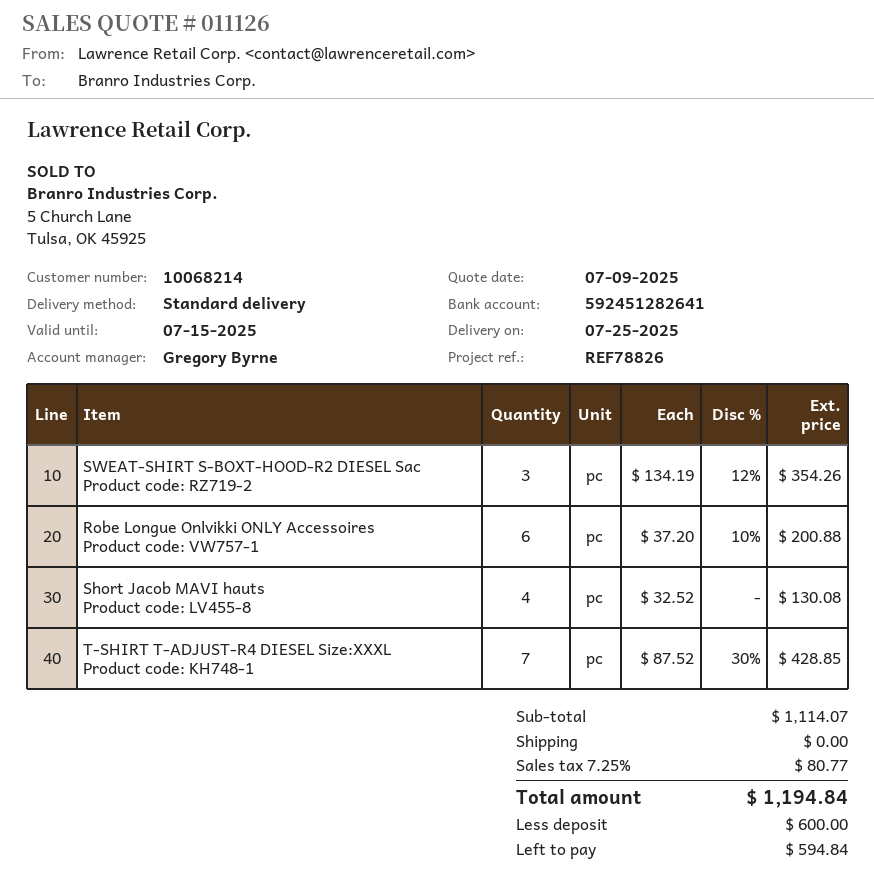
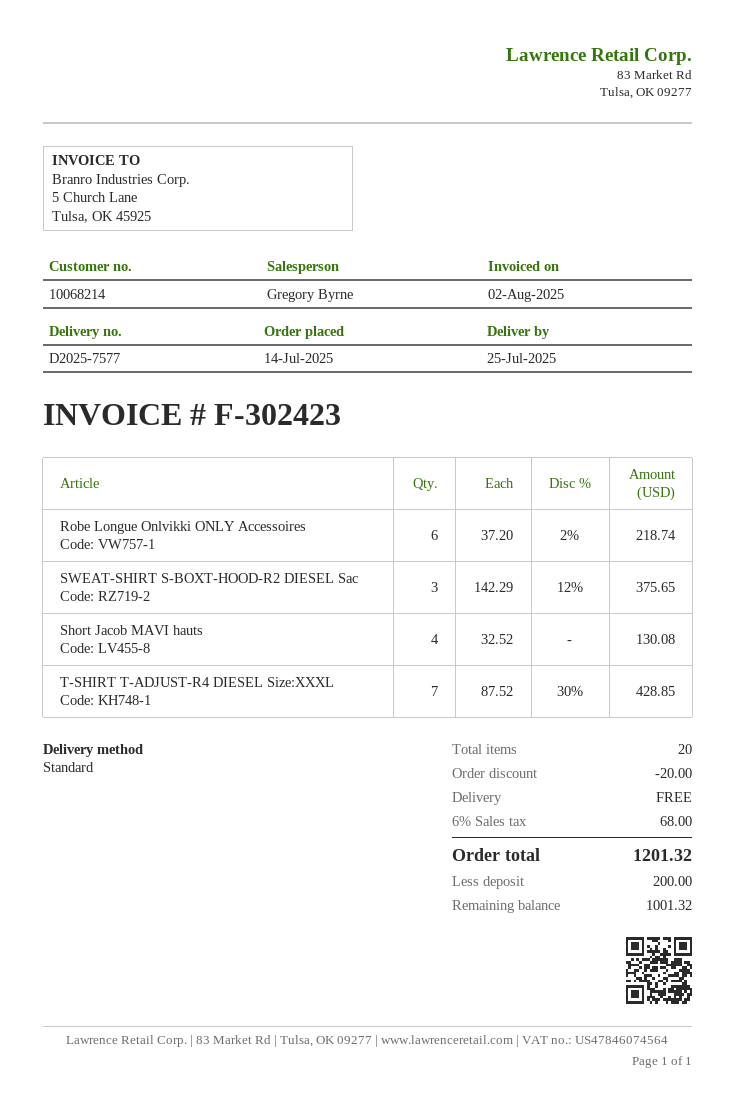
SWEAT-SHIRT S-BOXT-HOOD-R2 DIESEL Sac: 3 x 134.19 - 12% = 354.26 -> 3 x 142.29 - 12% = 375.65
Robe Longue Onlvikki ONLY Accessoires: 6 x 37.20 - 10% = 200.88 -> 6 x 37.20 - 2% = 218.74
discount: none -> 20.00
tax: 7.25% = 80.77 -> 6% = 68.00
total: 1194.84 -> 1201.32
deposit: 600.00 -> 200.00
balance: 594.84 -> 1001.32

